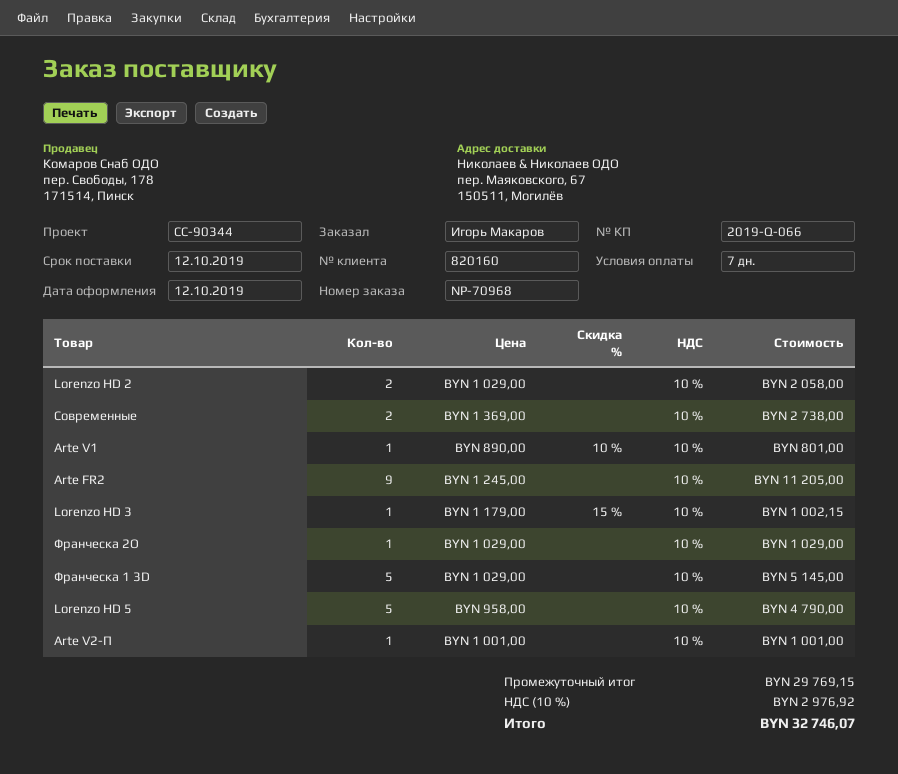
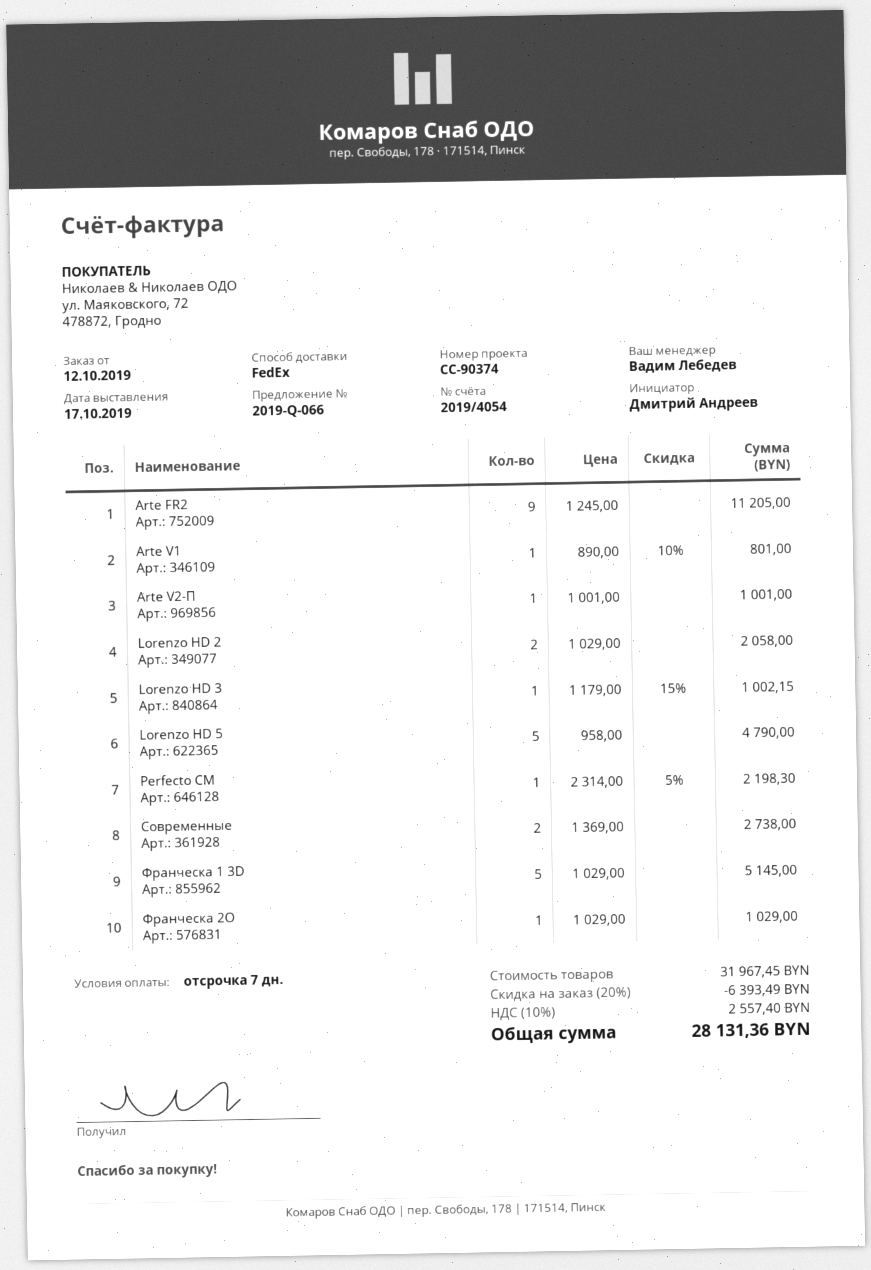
reference: CC-90344 -> CC-90374
ordered by: Игорь Макаров -> Дмитрий Андреев
Perfecto CM: none -> 1 x 2314.00 - 5% = 2198.30
subtotal: 29769.15 -> 31967.45
discount: none -> 20% = 6393.49
tax: 10% = 2976.92 -> 10% = 2557.40
total: 32746.07 -> 28131.36

